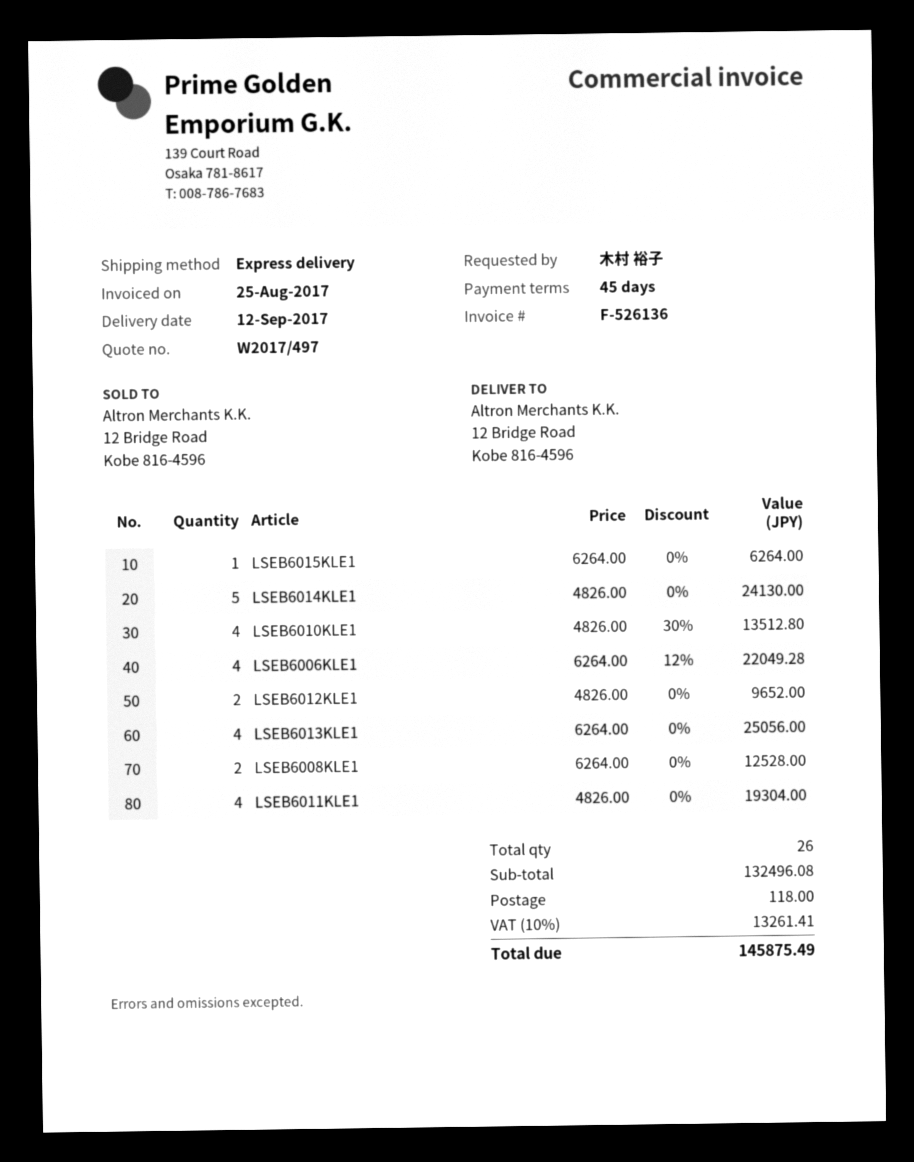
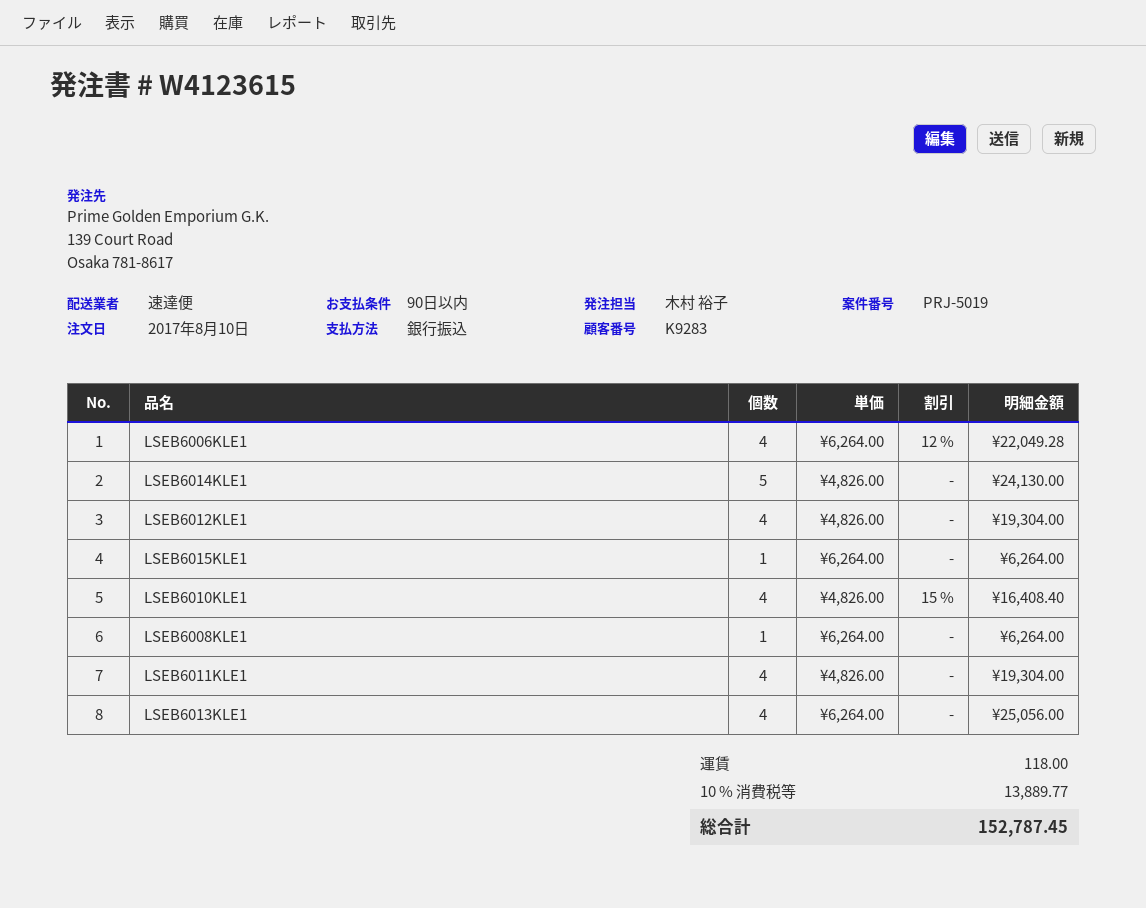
payment terms: 45 days -> 90 days
LSEB6010KLE1: 4 x 4826.00 - 30% = 13512.80 -> 4 x 4826.00 - 15% = 16408.40
LSEB6012KLE1: 2 x 4826.00 = 9652.00 -> 4 x 4826.00 = 19304.00
LSEB6008KLE1: 2 x 6264.00 = 12528.00 -> 1 x 6264.00 = 6264.00
tax: 10% = 13261.41 -> 10% = 13889.77
total: 145875.49 -> 152787.45

